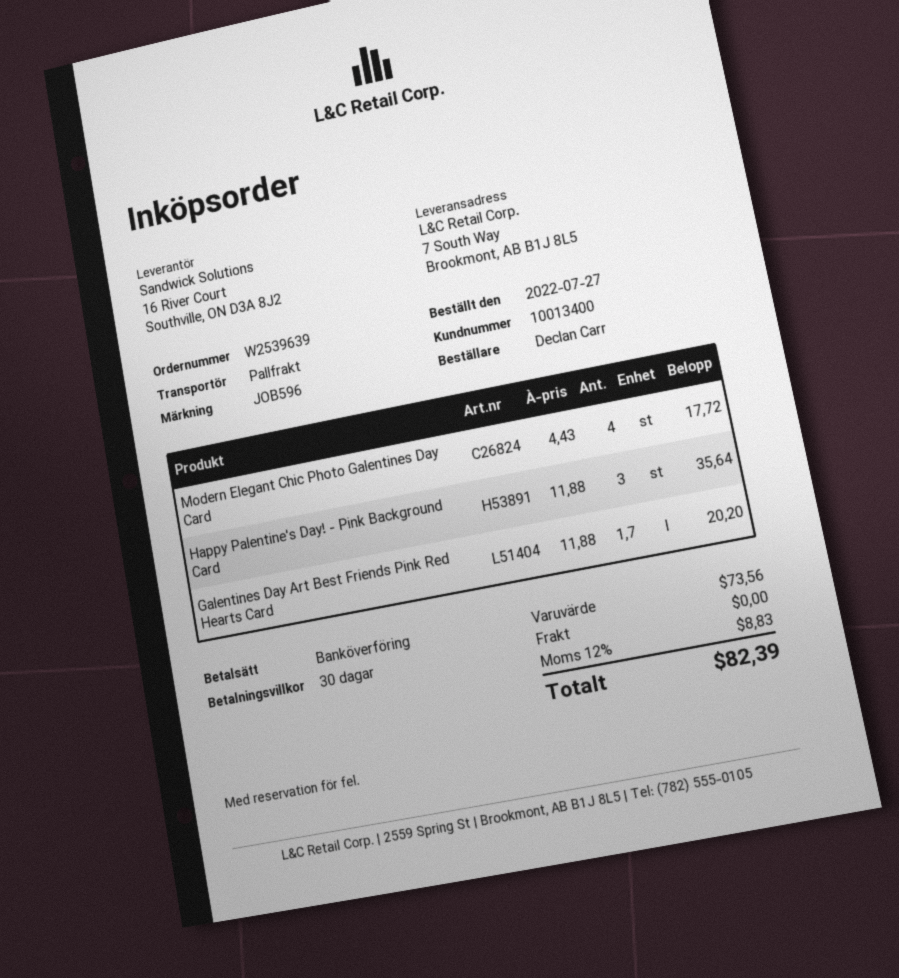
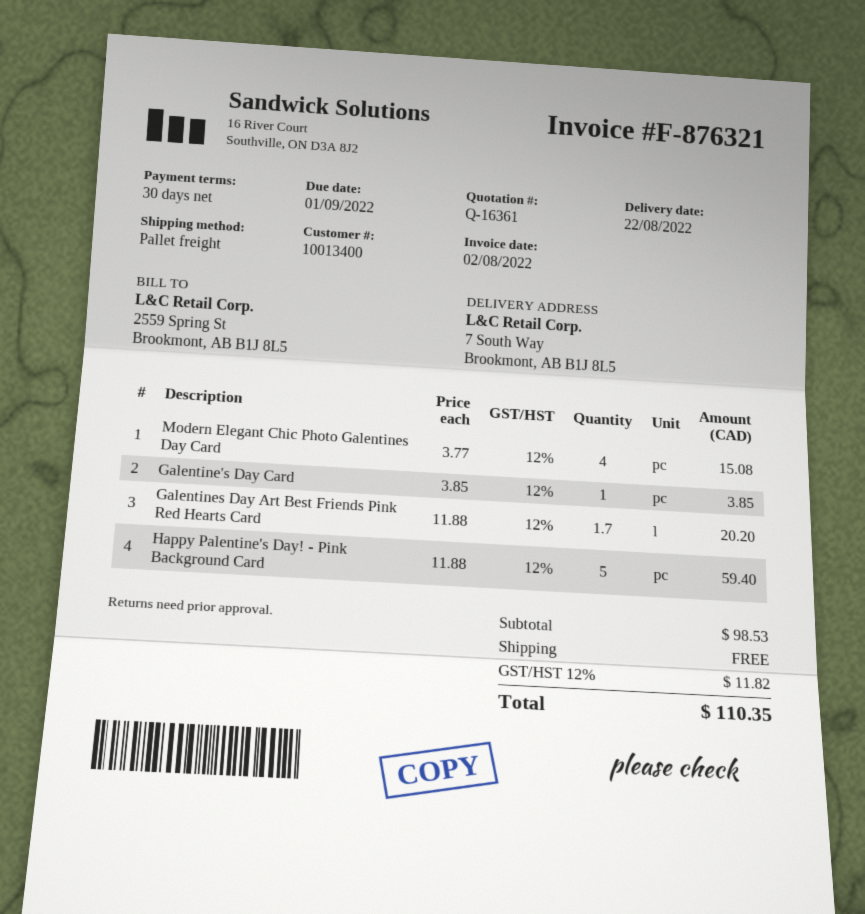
Modern Elegant Chic Photo Galentines Day Card: 4 x 4.43 = 17.72 -> 4 x 3.77 = 15.08
Happy Palentine's Day! - Pink Background Card: 3 x 11.88 = 35.64 -> 5 x 11.88 = 59.40
Galentine's Day Card: none -> 1 x 3.85 = 3.85
subtotal: 73.56 -> 98.53
tax: 12% = 8.83 -> 12% = 11.82
total: 82.39 -> 110.35

